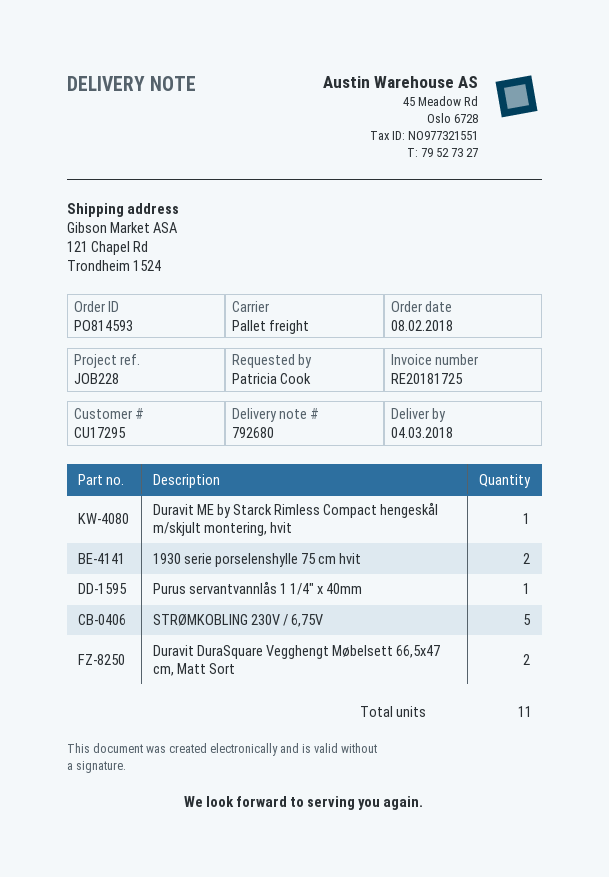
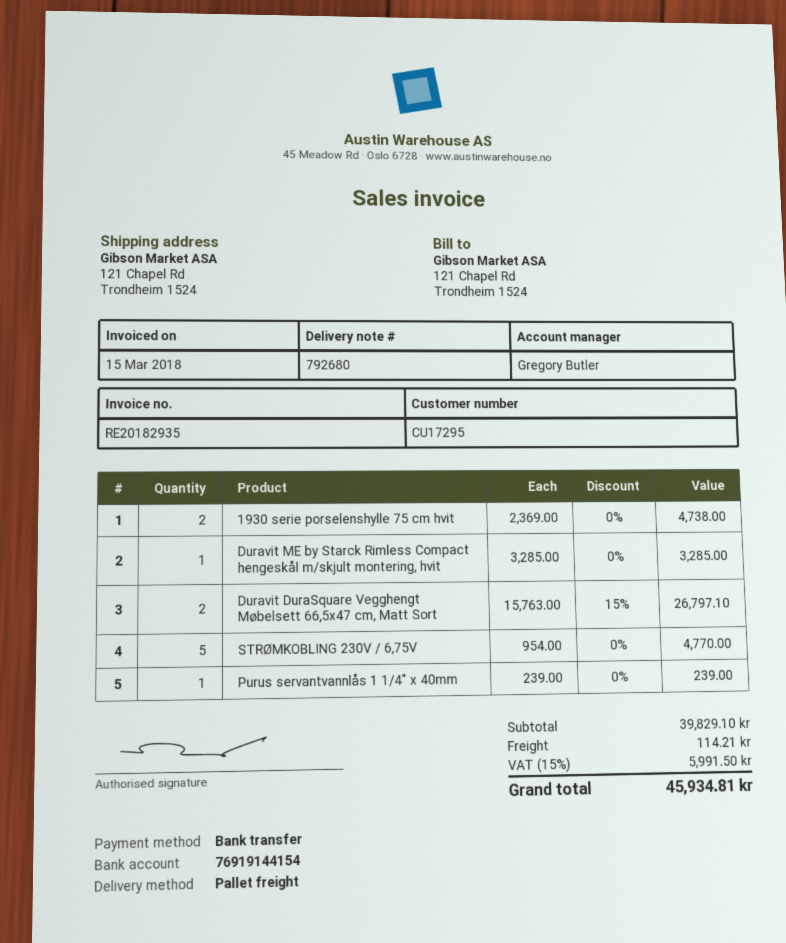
invoice number: RE20181725 -> RE20182935

